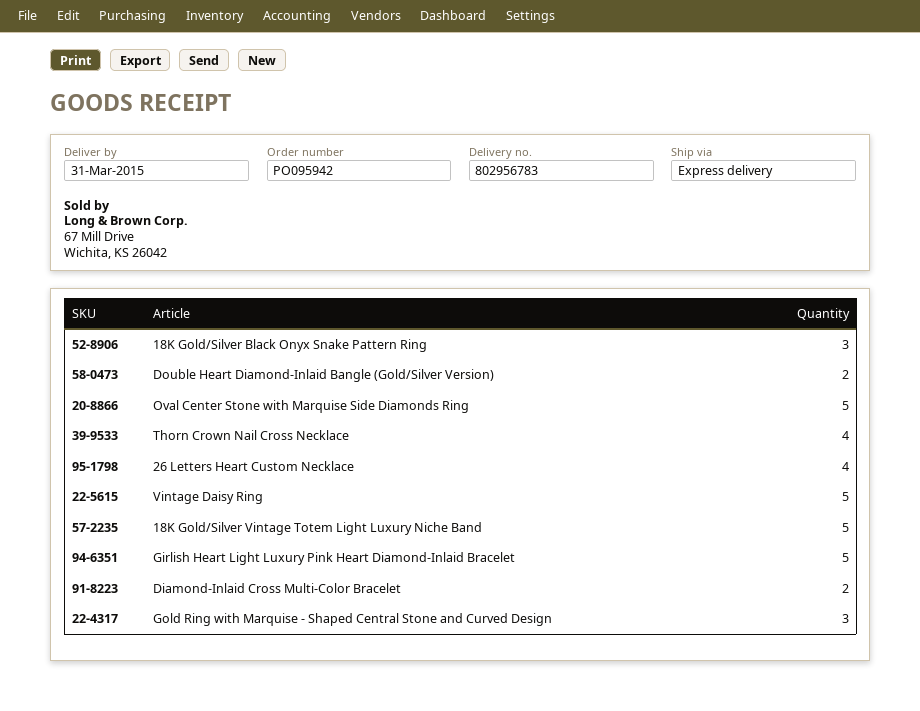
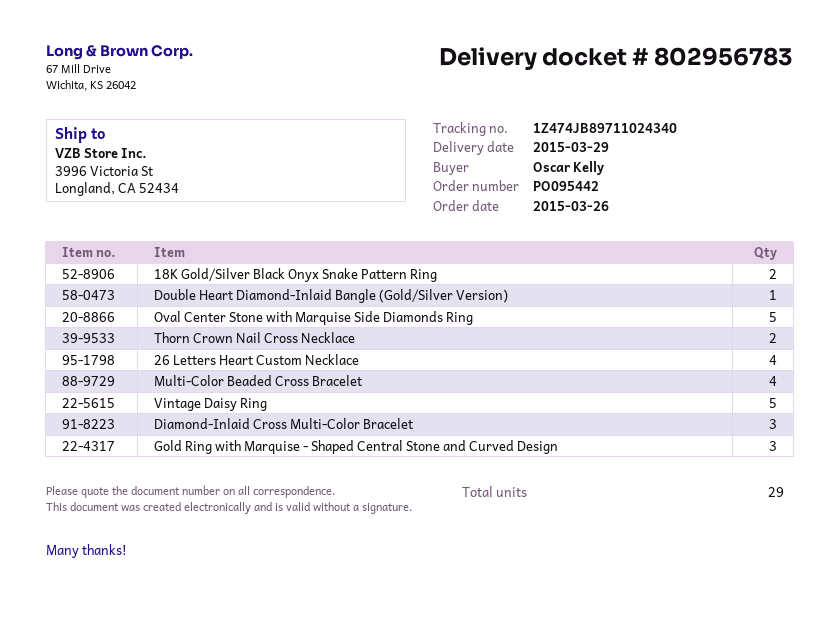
order number: PO095942 -> PO095442
delivery date: 2015-03-31 -> 2015-03-29
18K Gold/Silver Black Onyx Snake Pattern Ring: 3 -> 2
Double Heart Diamond-Inlaid Bangle (Gold/Silver Version): 2 -> 1
Thorn Crown Nail Cross Necklace: 4 -> 2
18K Gold/Silver Vintage Totem Light Luxury Niche Band: 5 -> none
Girlish Heart Light Luxury Pink Heart Diamond-Inlaid Bracelet: 5 -> none
Diamond-Inlaid Cross Multi-Color Bracelet: 2 -> 3
Multi-Color Beaded Cross Bracelet: none -> 4

